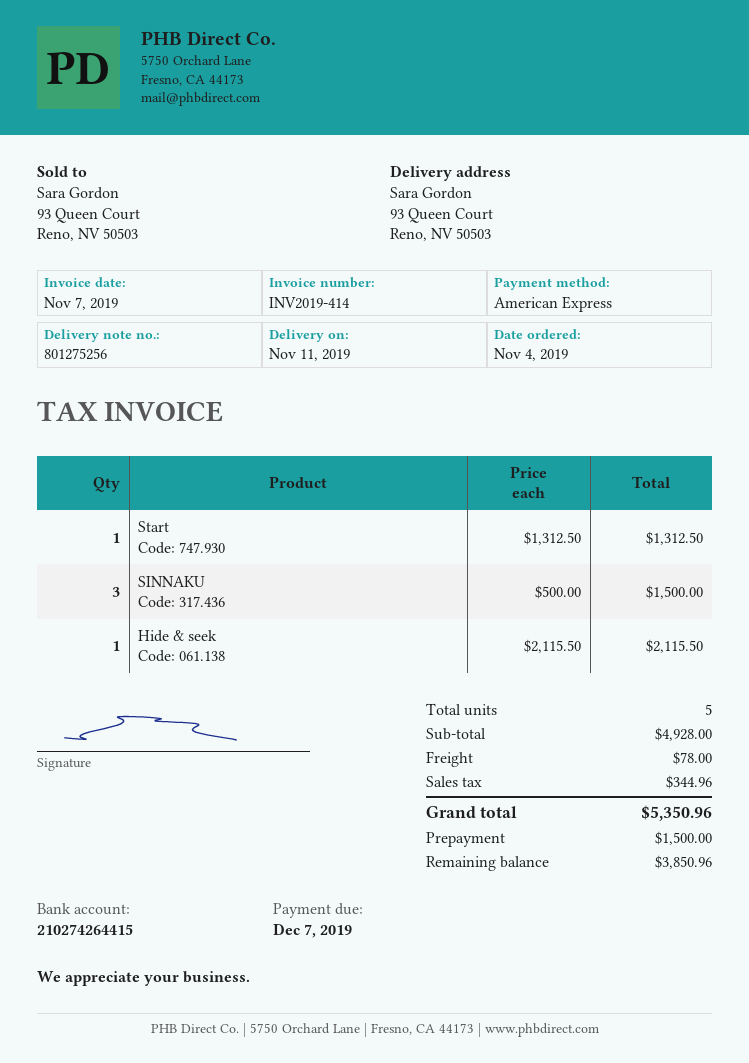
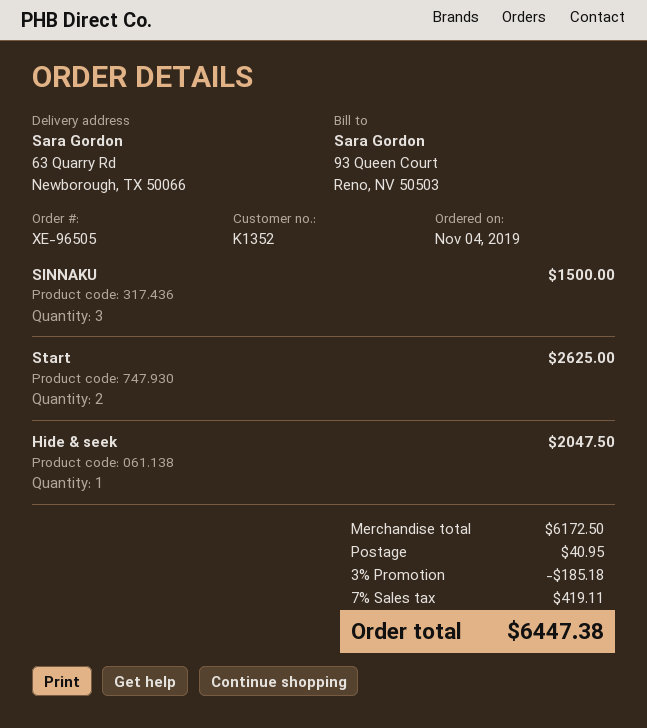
ship to: 93 Queen Court, Reno, NV 50503 -> 63 Quarry Rd, Newborough, TX 50066
Start: 1 for 1312.50 -> 2 for 2625.00
Hide & seek: 1 for 2115.50 -> 1 for 2047.50
subtotal: 4928.00 -> 6172.50
discount: none -> 3% = 185.18
shipping: 78.00 -> 40.95
tax: 344.96 -> 419.11
total: 5350.96 -> 6447.38

